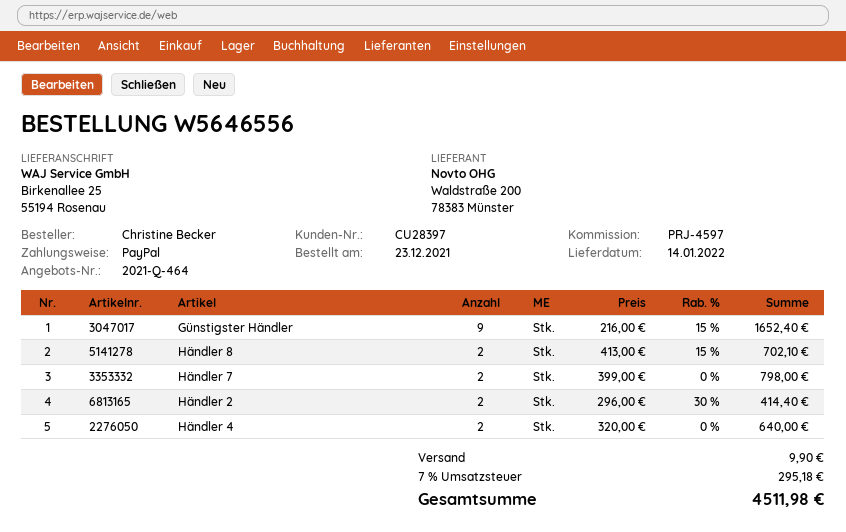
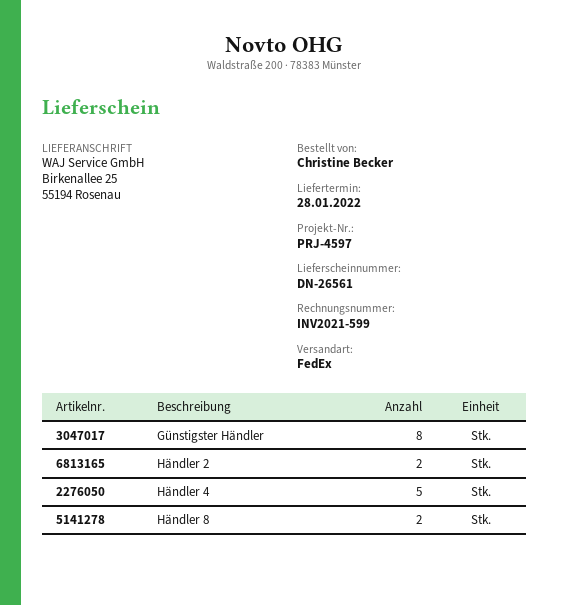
delivery date: 2022-01-14 -> 2022-01-28
Günstigster Händler: 9 -> 8
Händler 7: 2 -> none
Händler 4: 2 -> 5

